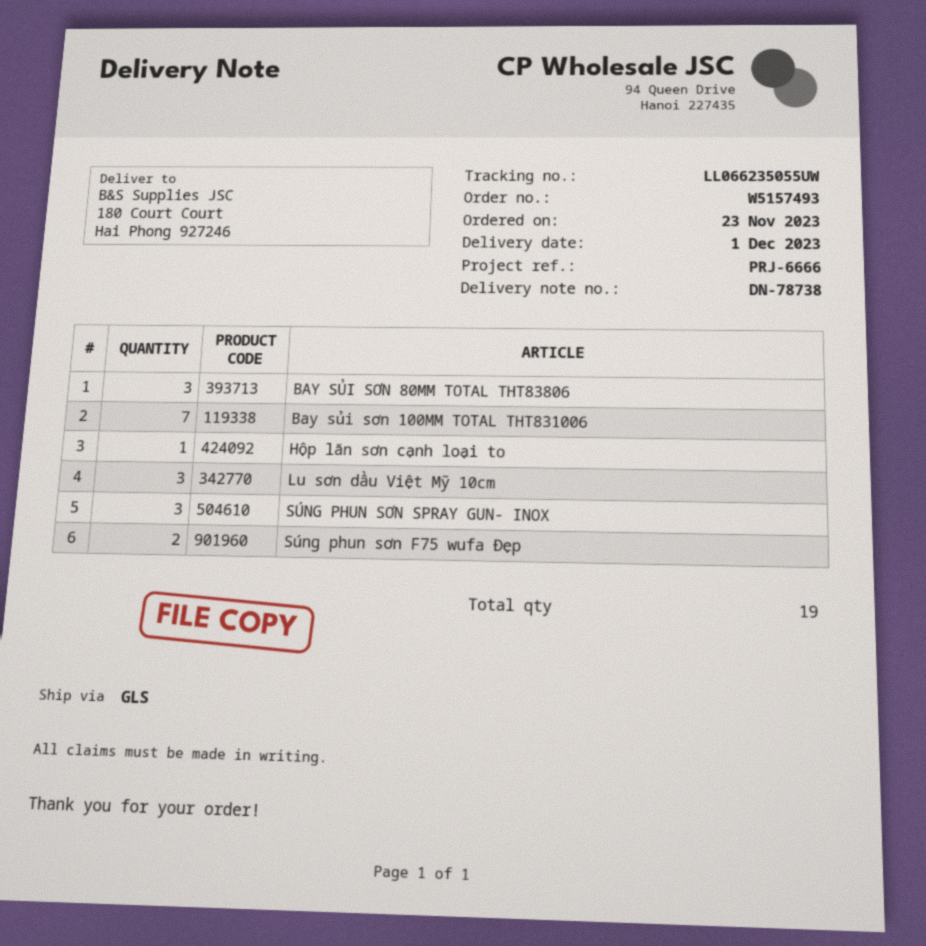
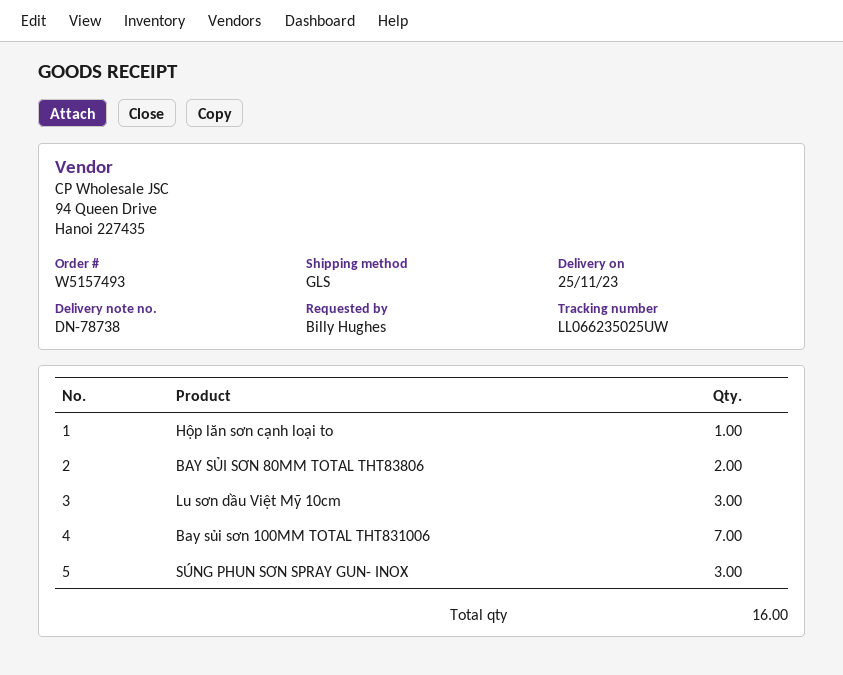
delivery date: 2023-12-01 -> 2023-11-25
tracking number: LL066235055UW -> LL066235025UW
BAY SỦI SƠN 80MM TOTAL THT83806: 3 -> 2
Súng phun sơn F75 wufa Đẹp: 2 -> none
total quantity: 19 -> 16

